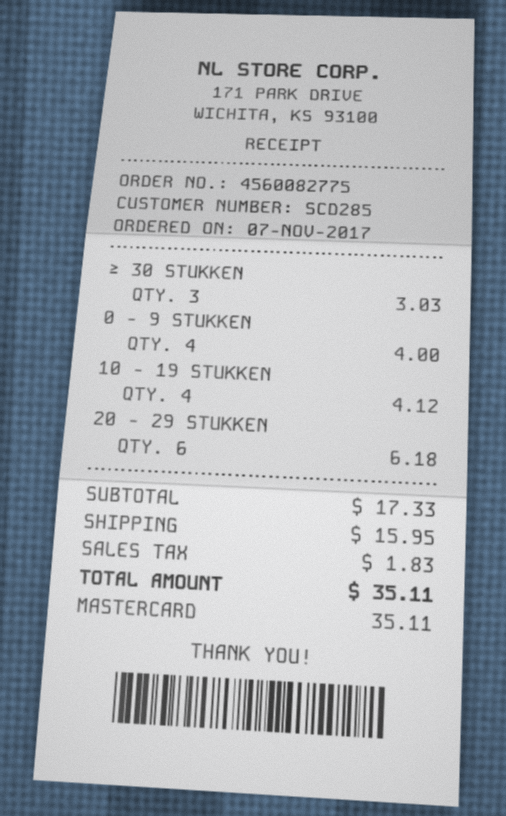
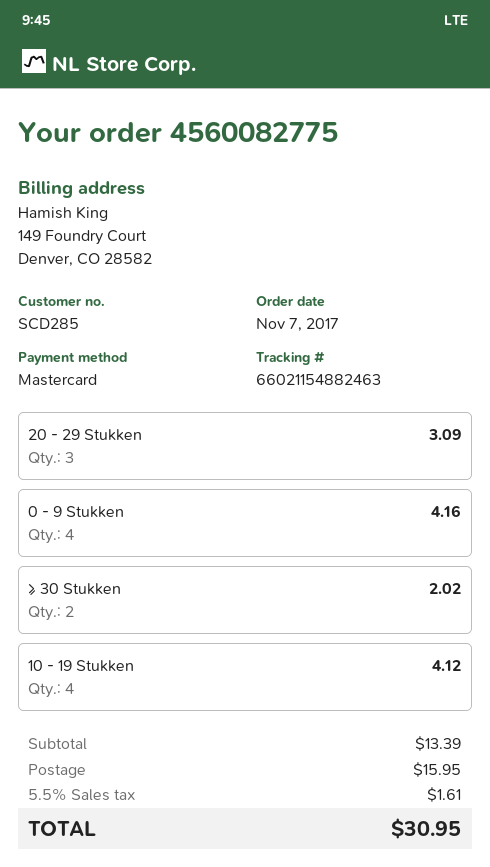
≥ 30 STUKKEN: 3 for 3.03 -> 2 for 2.02
0 - 9 STUKKEN: 4 for 4.00 -> 4 for 4.16
20 - 29 STUKKEN: 6 for 6.18 -> 3 for 3.09
subtotal: 17.33 -> 13.39
tax: 1.83 -> 1.61
total: 35.11 -> 30.95

